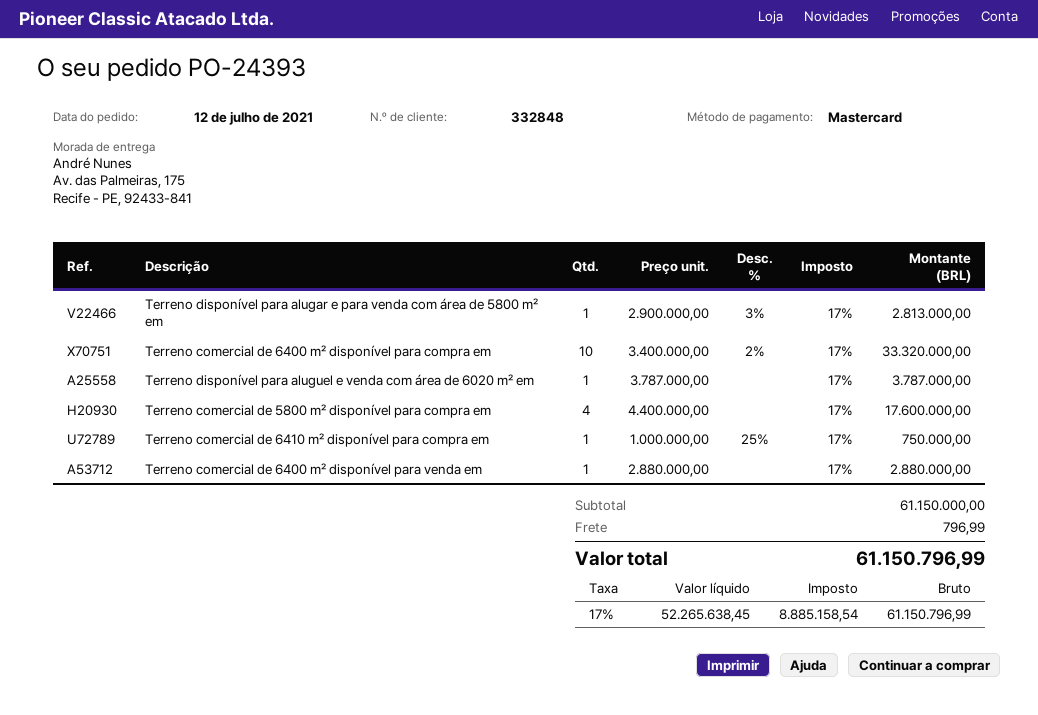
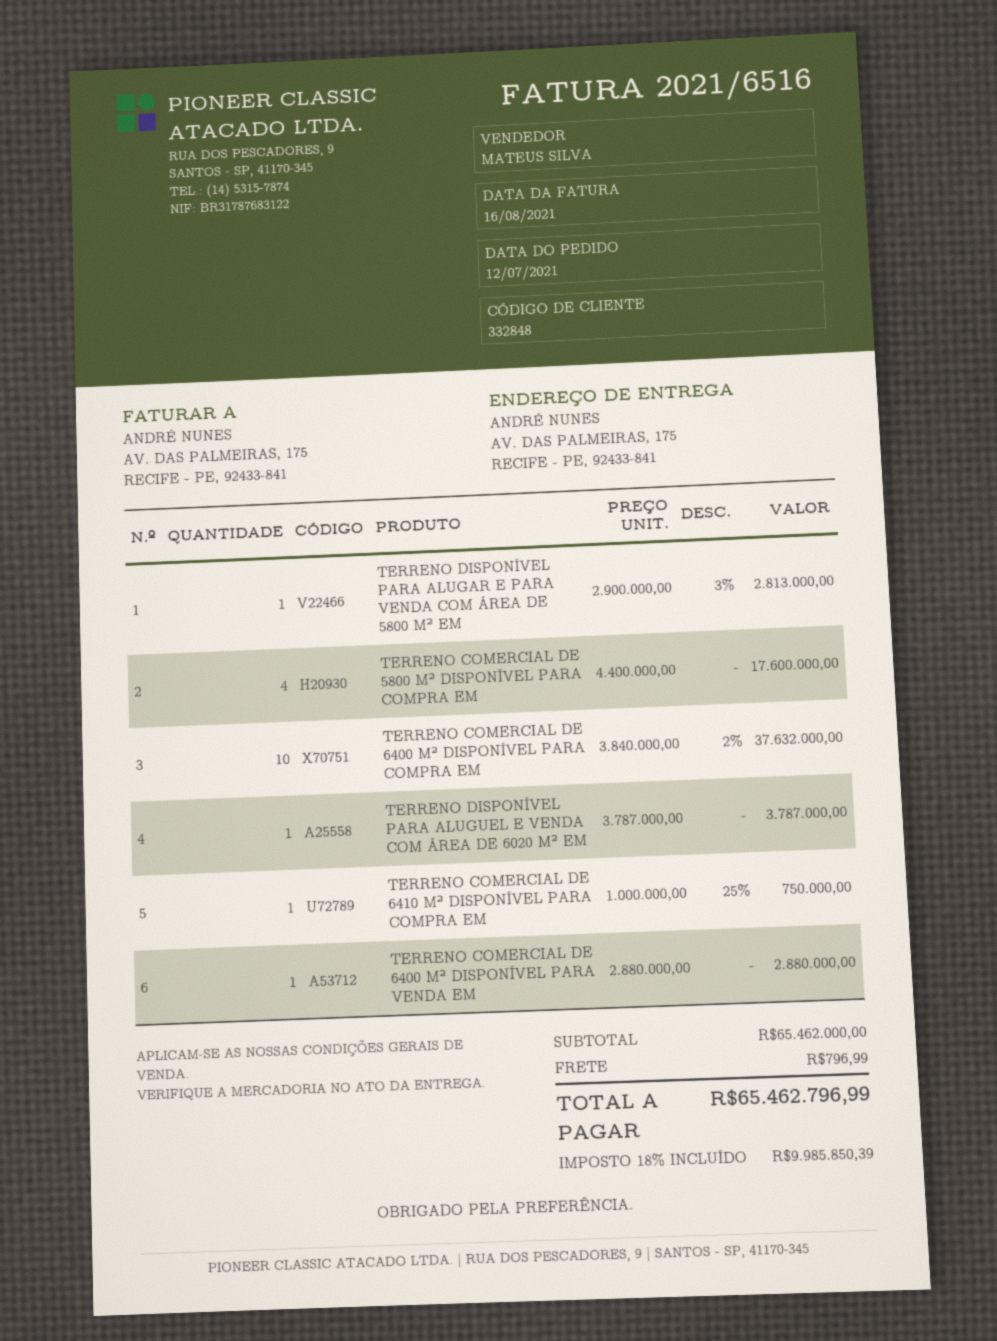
Terreno comercial de 6400 m² disponível para compra em: 10 x 3400000.00 - 2% = 33320000.00 -> 10 x 3840000.00 - 2% = 37632000.00
subtotal: 61150000.00 -> 65462000.00
tax: 17% = 8885158.54 -> 18% = 9985850.39
total: 61150796.99 -> 65462796.99

